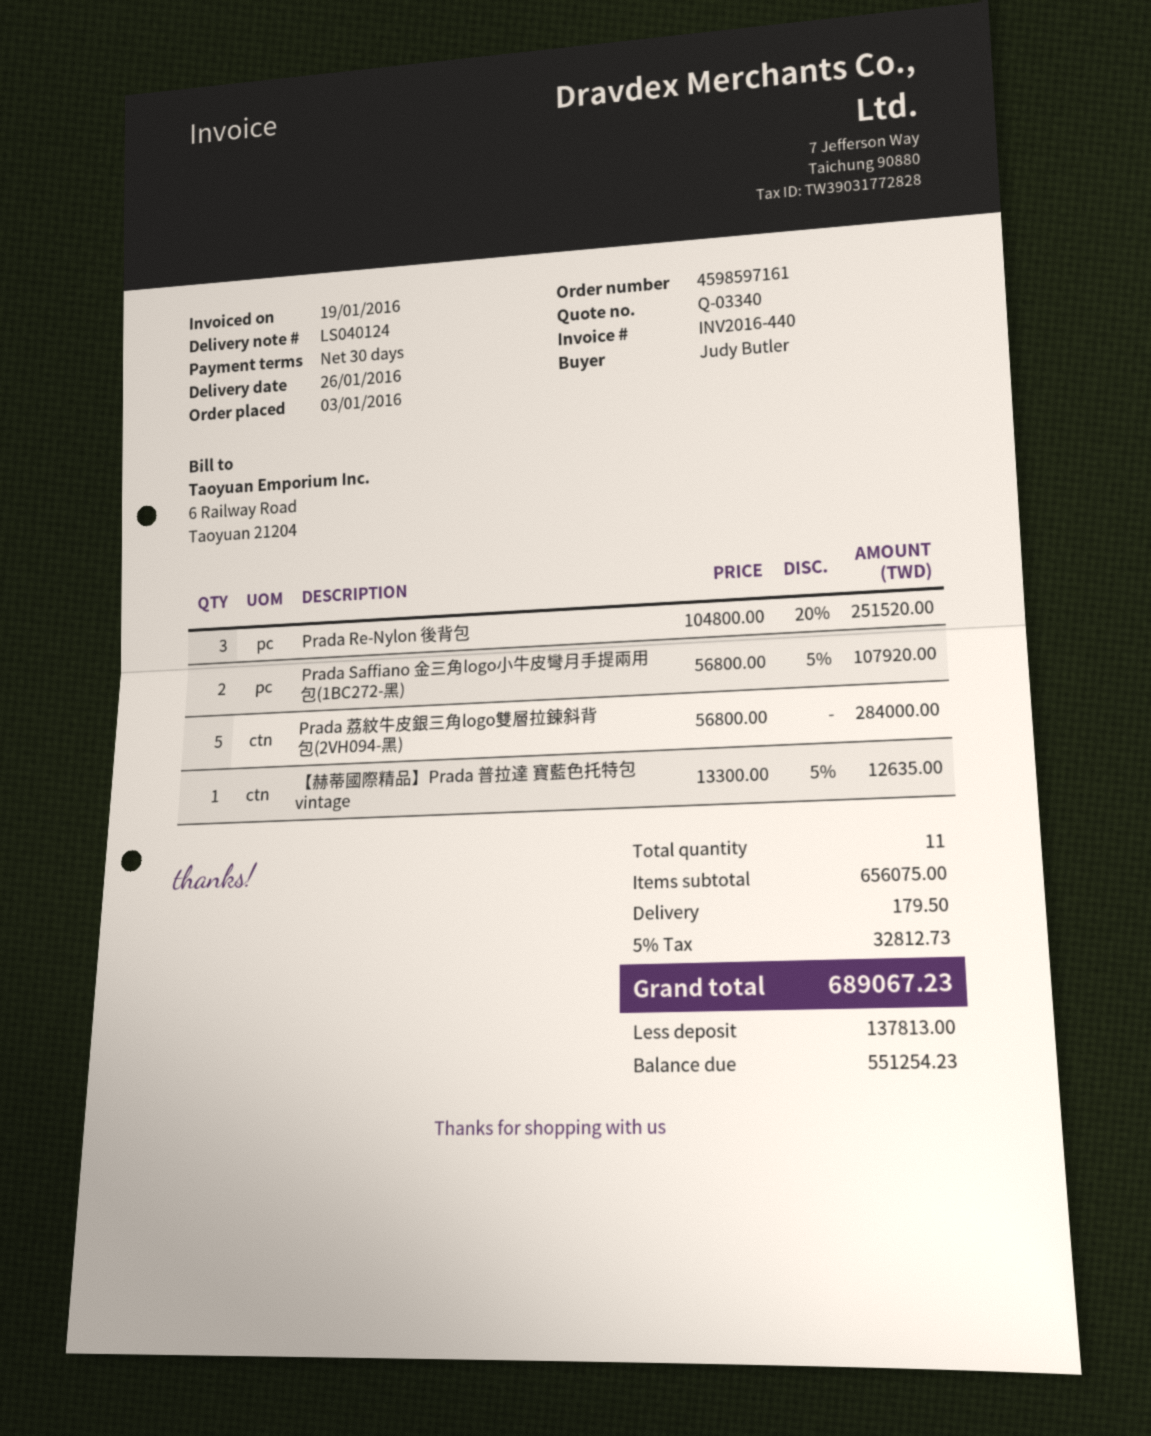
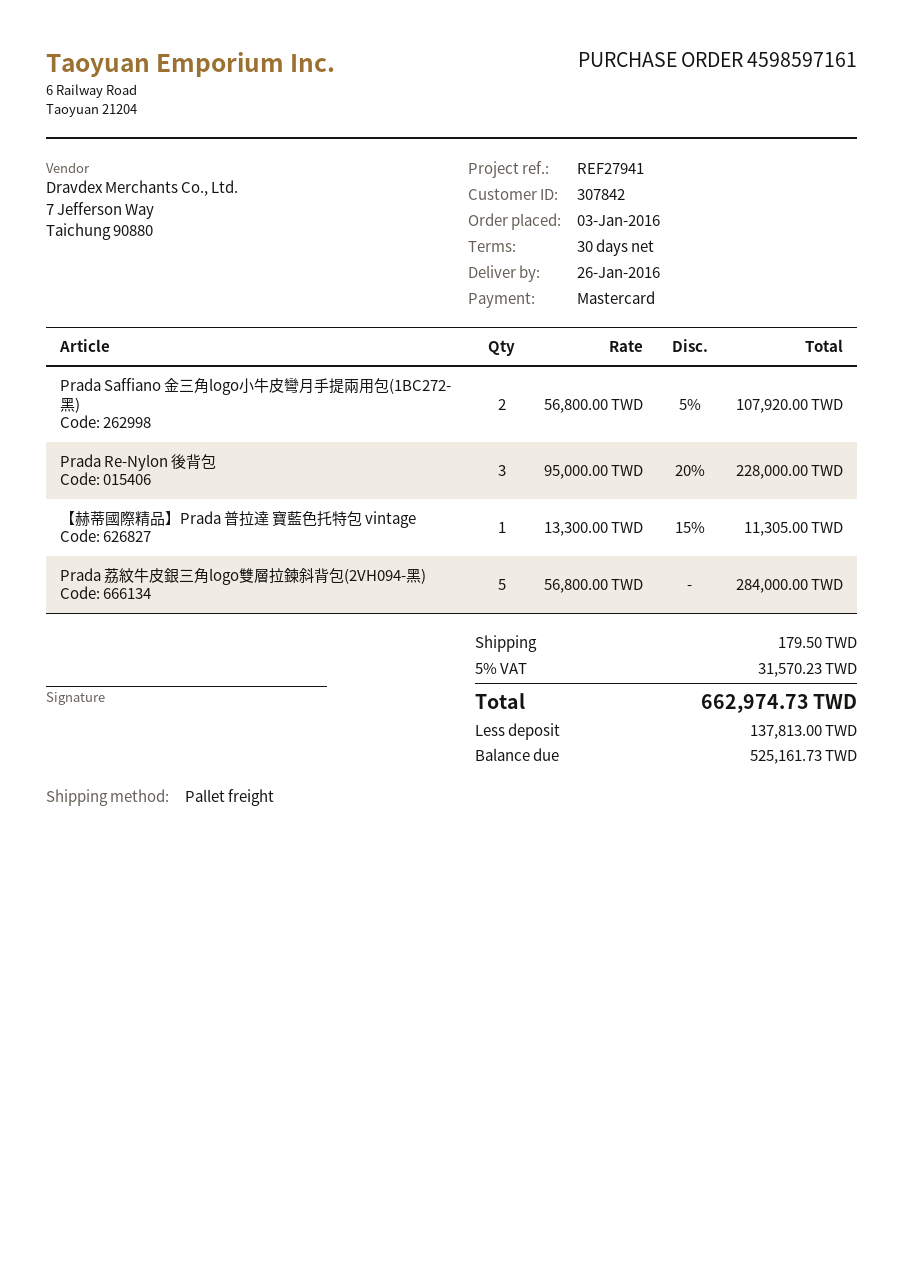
Prada Re-Nylon 後背包: 3 x 104800.00 - 20% = 251520.00 -> 3 x 95000.00 - 20% = 228000.00
【赫蒂國際精品】Prada 普拉達 寶藍色托特包 vintage: 1 x 13300.00 - 5% = 12635.00 -> 1 x 13300.00 - 15% = 11305.00
tax: 5% = 32812.73 -> 5% = 31570.23
total: 689067.23 -> 662974.73
balance: 551254.23 -> 525161.73

